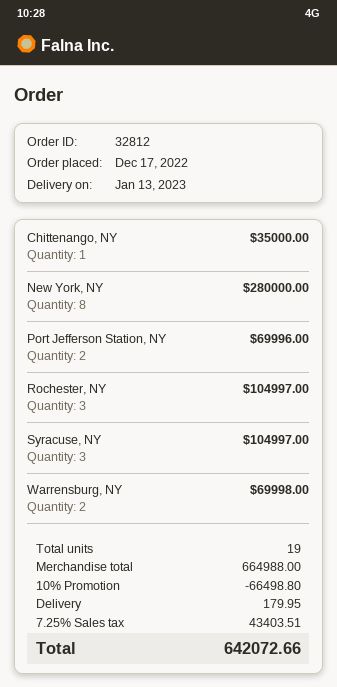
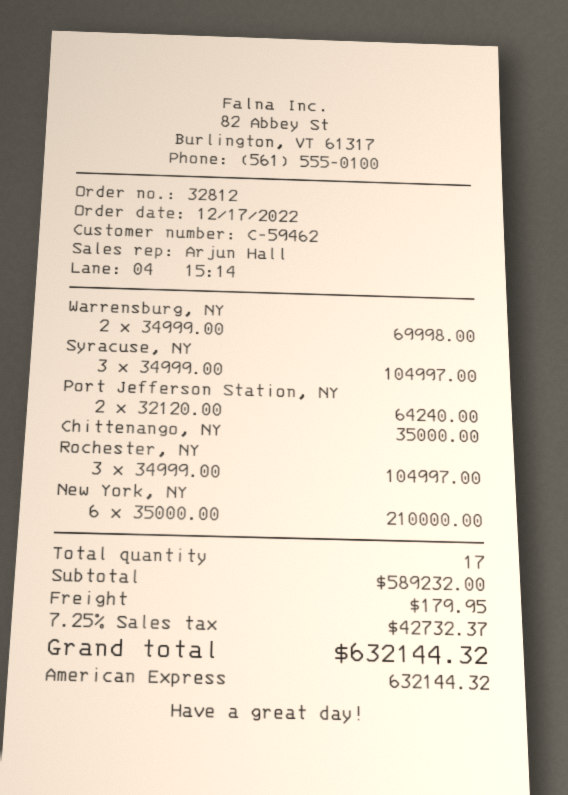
New York, NY: 8 for 280000.00 -> 6 for 210000.00
Port Jefferson Station, NY: 2 for 69996.00 -> 2 for 64240.00
total quantity: 19 -> 17
subtotal: 664988.00 -> 589232.00
discount: 10% = 66498.80 -> none
tax: 7.25% = 43403.51 -> 7.25% = 42732.37
total: 642072.66 -> 632144.32

